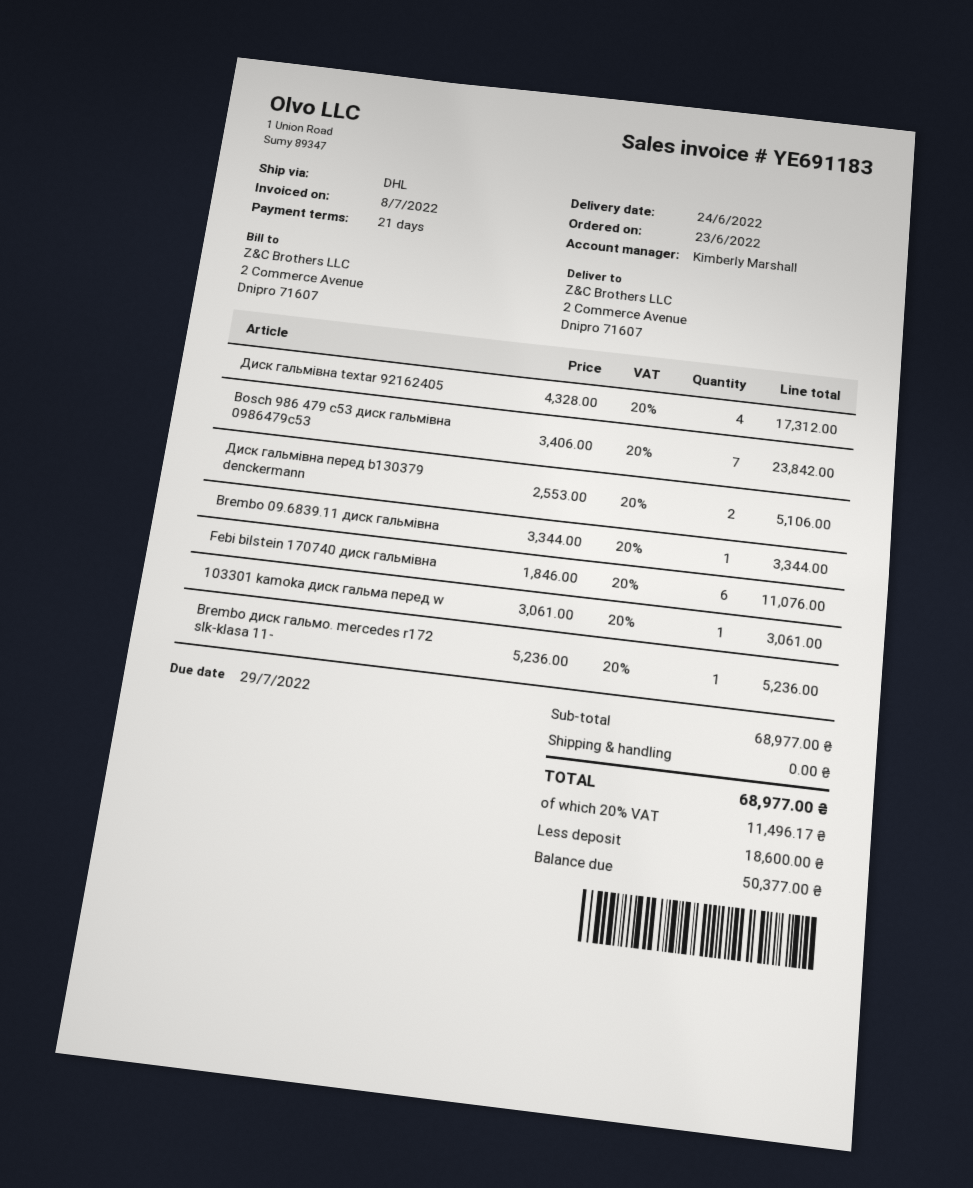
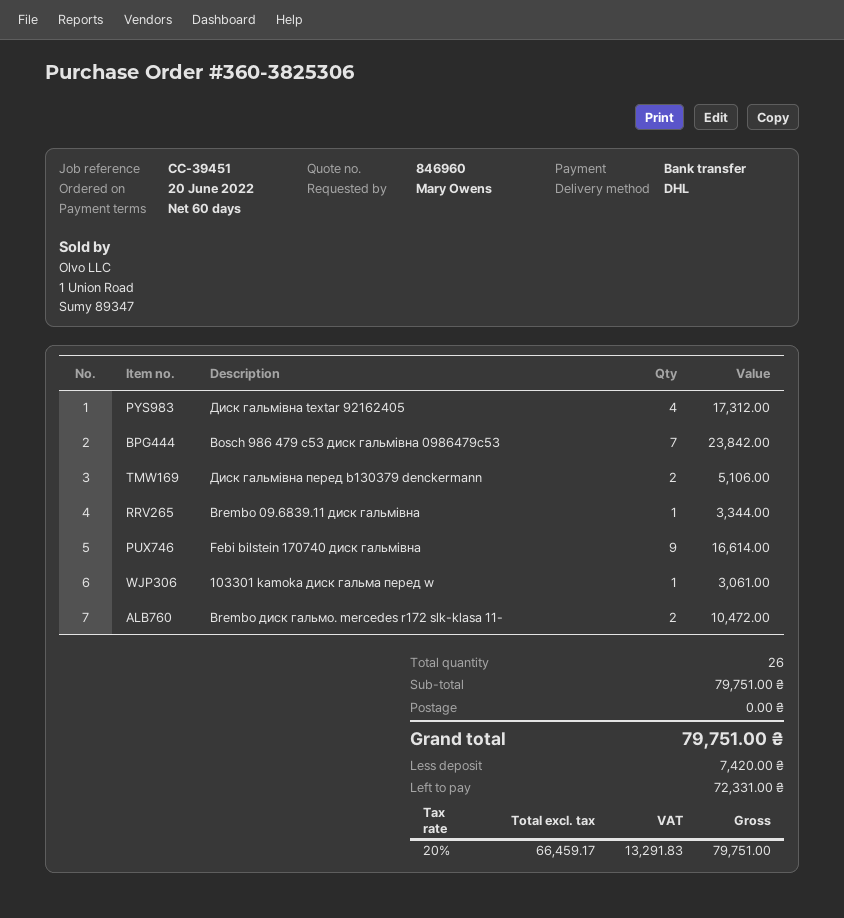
order date: 2022-06-23 -> 2022-06-20
payment terms: 21 days -> 60 days
Febi bilstein 170740 диск гальмівна: 6 for 11076.00 -> 9 for 16614.00
Brembo диск гальмо. mercedes r172 slk-klasa 11-: 1 for 5236.00 -> 2 for 10472.00
subtotal: 68977.00 -> 79751.00
tax: 20% = 11496.17 -> 20% = 13291.83
total: 68977.00 -> 79751.00
deposit: 18600.00 -> 7420.00
balance: 50377.00 -> 72331.00

